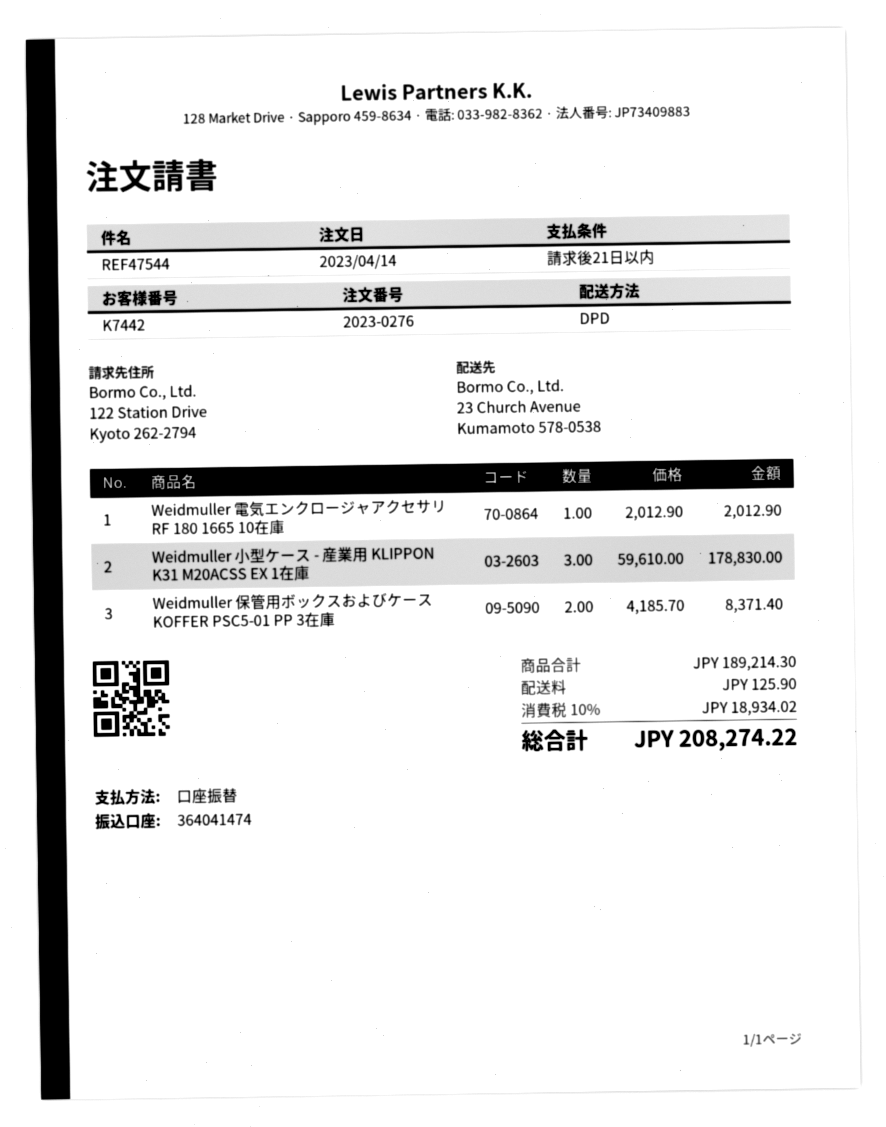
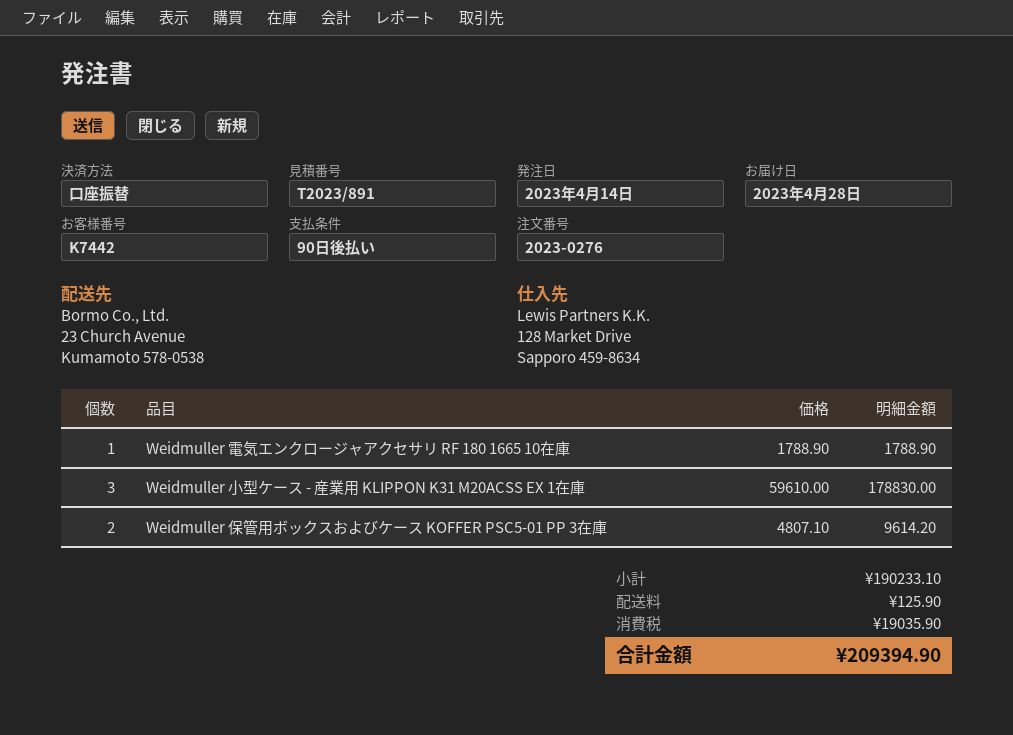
payment terms: 21 days -> 90 days
Weidmuller 電気エンクロージャアクセサリ RF 180 1665 10在庫: 1 x 2012.90 = 2012.90 -> 1 x 1788.90 = 1788.90
Weidmuller 保管用ボックスおよびケース KOFFER PSC5-01 PP 3在庫: 2 x 4185.70 = 8371.40 -> 2 x 4807.10 = 9614.20
subtotal: 189214.30 -> 190233.10
tax: 18934.02 -> 19035.90
total: 208274.22 -> 209394.90

